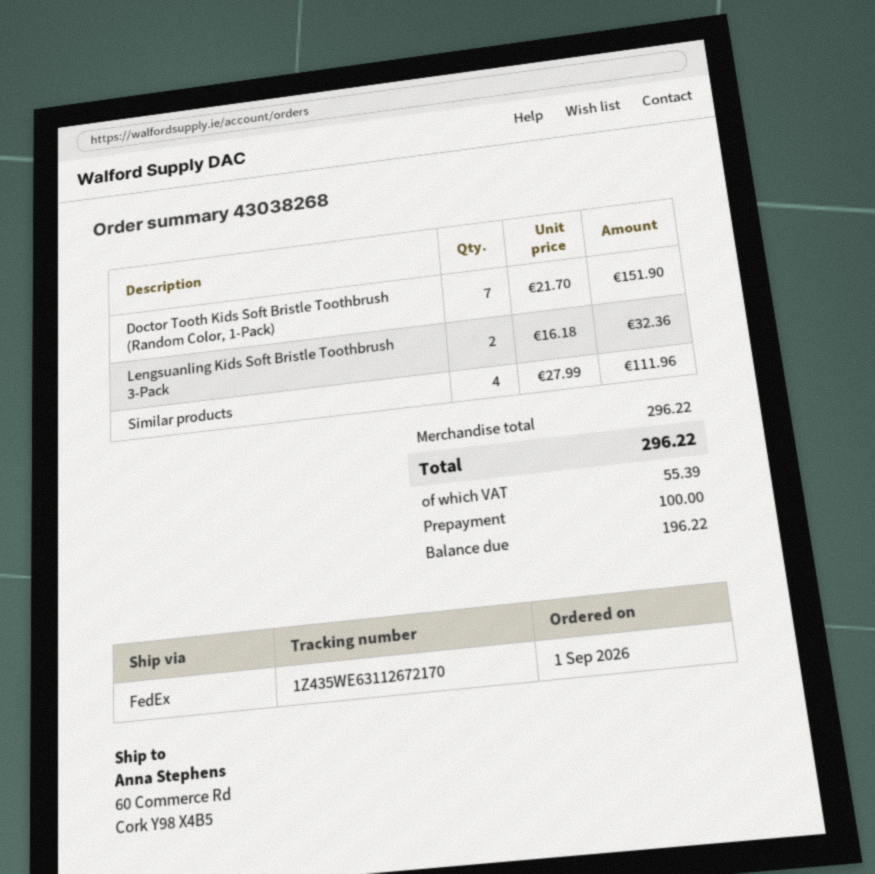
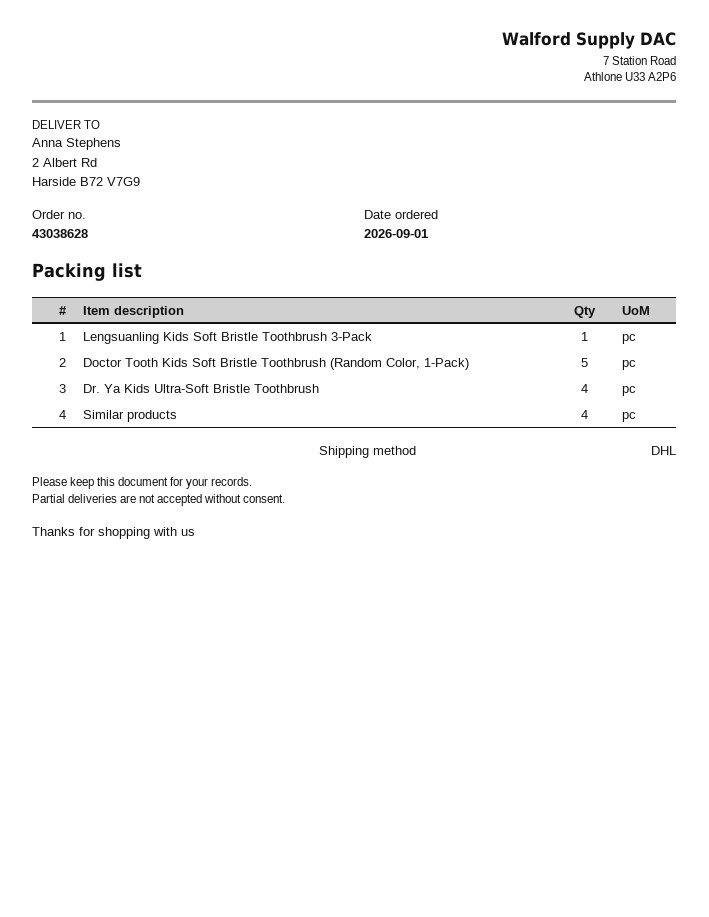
order number: 43038268 -> 43038628
shipping method: FedEx -> DHL
ship to: 60 Commerce Rd, Cork Y98 X4B5 -> 2 Albert Rd, Harside B72 V7G9
Doctor Tooth Kids Soft Bristle Toothbrush (Random Color, 1-Pack): 7 -> 5
Lengsuanling Kids Soft Bristle Toothbrush 3-Pack: 2 -> 1
Dr. Ya Kids Ultra-Soft Bristle Toothbrush: none -> 4

